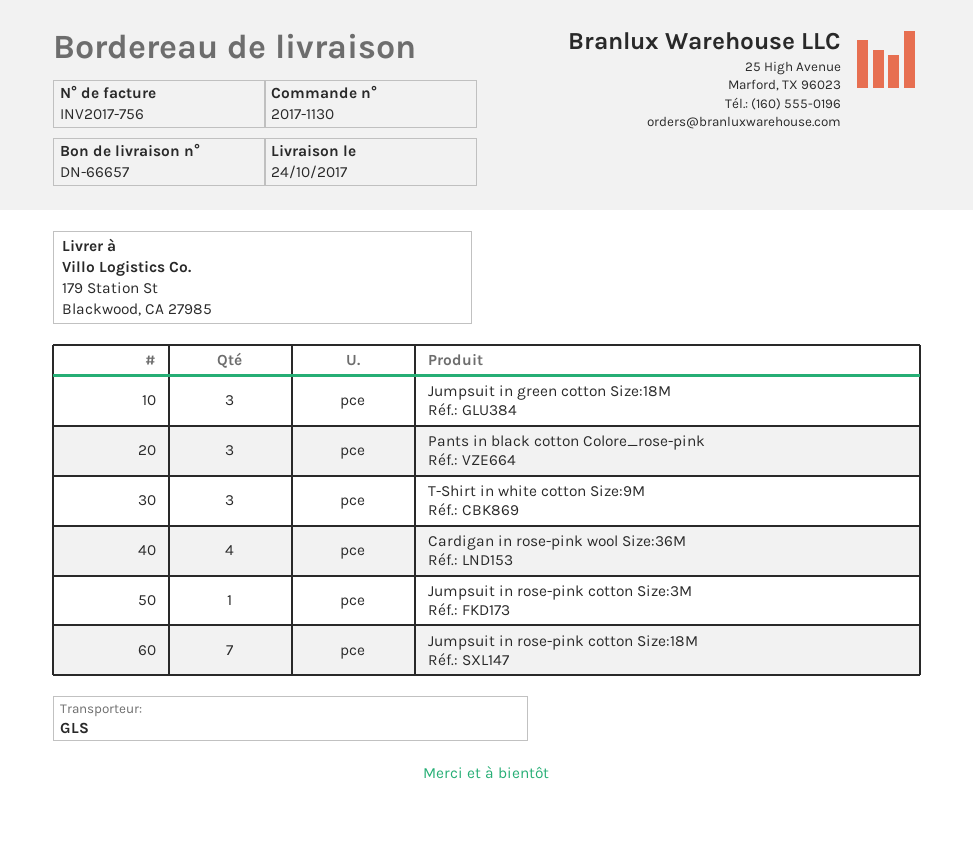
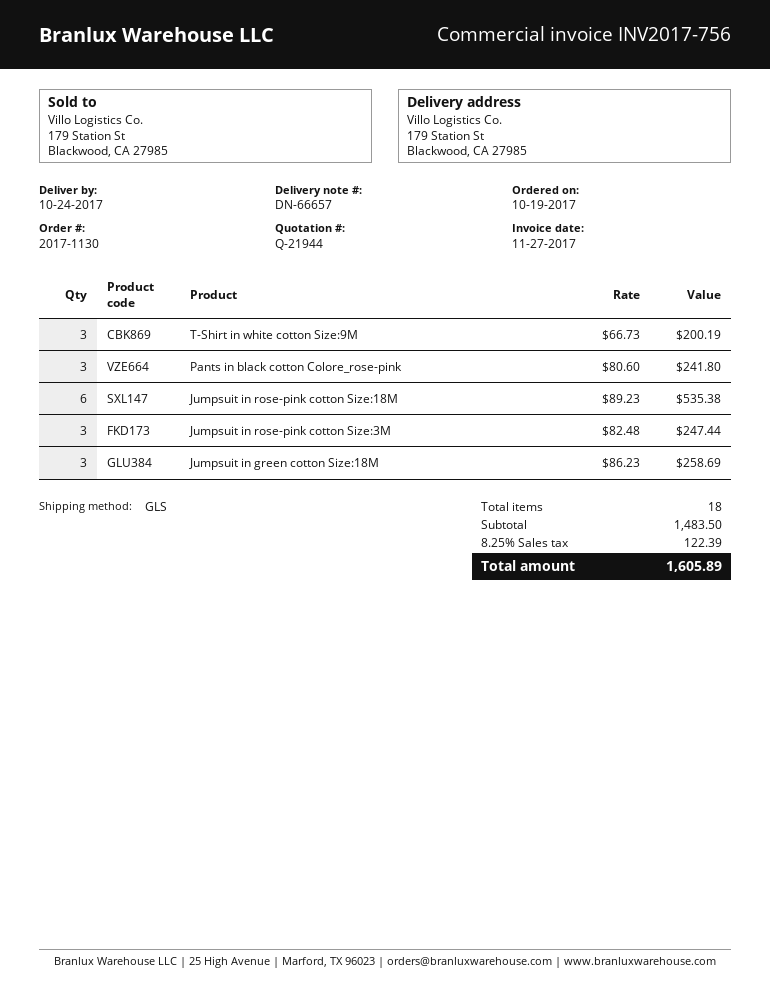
Cardigan in rose-pink wool Size:36M: 4 -> none
Jumpsuit in rose-pink cotton Size:3M: 1 -> 3
Jumpsuit in rose-pink cotton Size:18M: 7 -> 6

